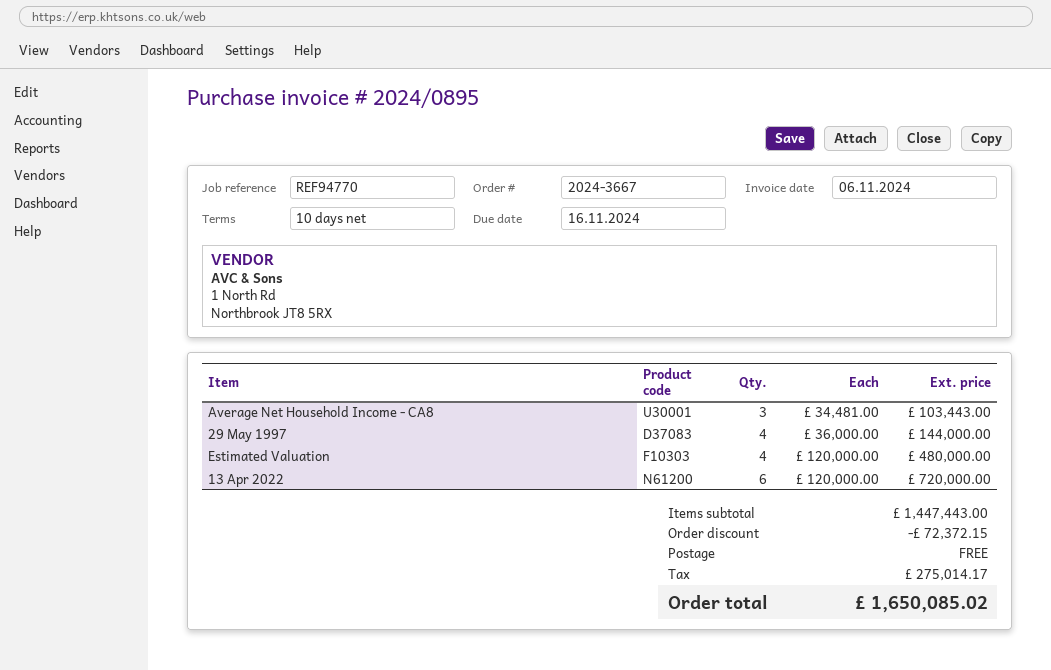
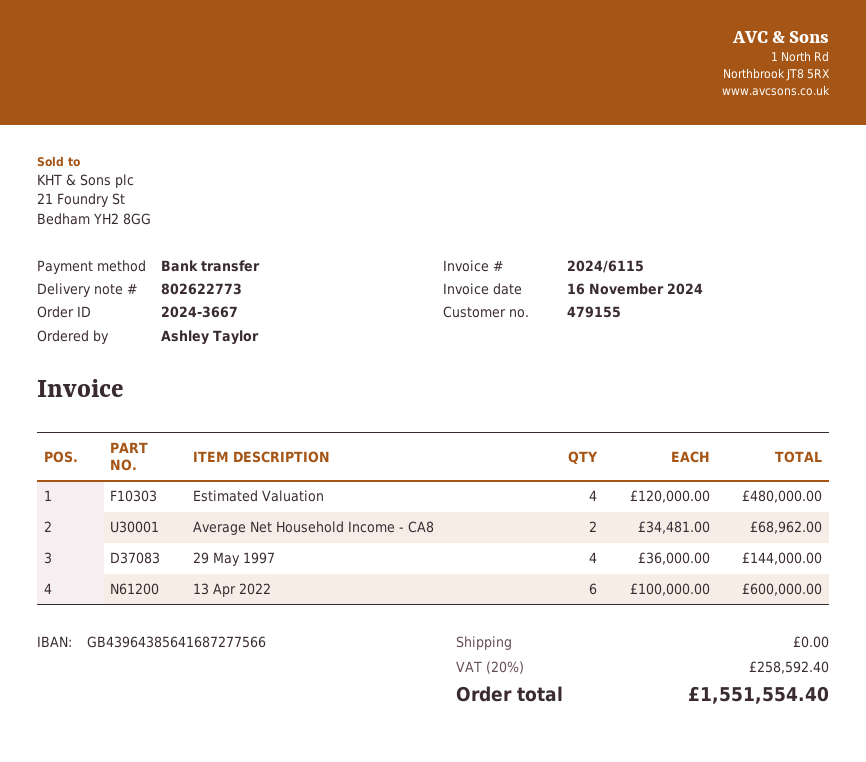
invoice number: 2024/0895 -> 2024/6115
invoice date: 2024-11-06 -> 2024-11-16
Average Net Household Income - CA8: 3 x 34481.00 = 103443.00 -> 2 x 34481.00 = 68962.00
13 Apr 2022: 6 x 120000.00 = 720000.00 -> 6 x 100000.00 = 600000.00
discount: 72372.15 -> none
tax: 275014.17 -> 258592.40
total: 1650085.02 -> 1551554.40

